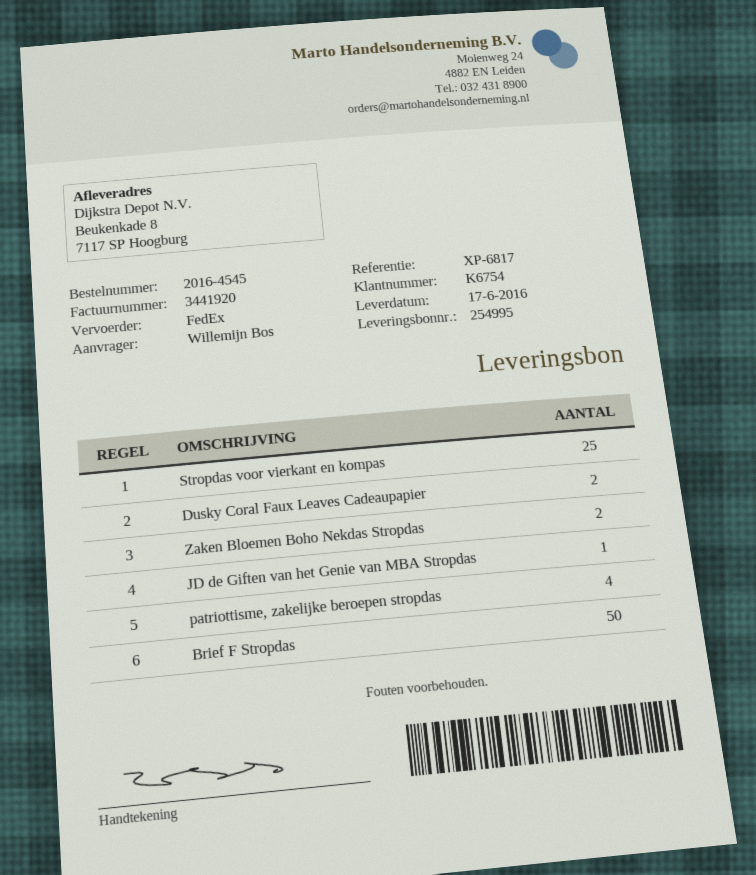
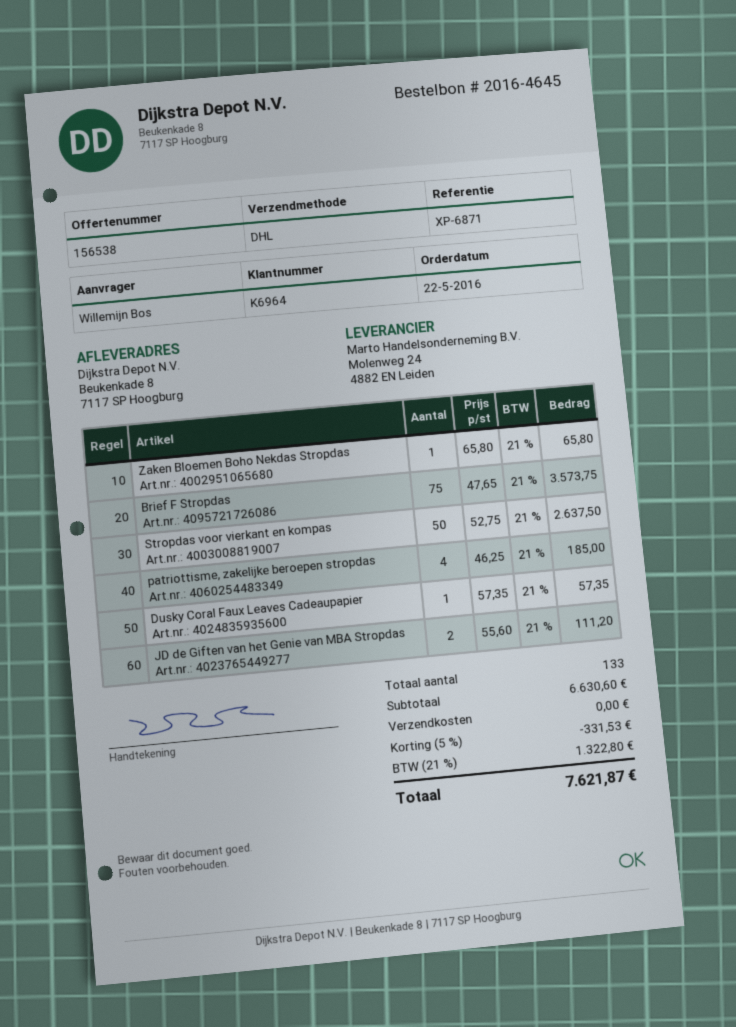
order number: 2016-4545 -> 2016-4645
customer number: K6754 -> K6964
reference: XP-6817 -> XP-6871
shipping method: FedEx -> DHL
Stropdas voor vierkant en kompas: 25 -> 50
Dusky Coral Faux Leaves Cadeaupapier: 2 -> 1
Zaken Bloemen Boho Nekdas Stropdas: 2 -> 1
JD de Giften van het Genie van MBA Stropdas: 1 -> 2
Brief F Stropdas: 50 -> 75

